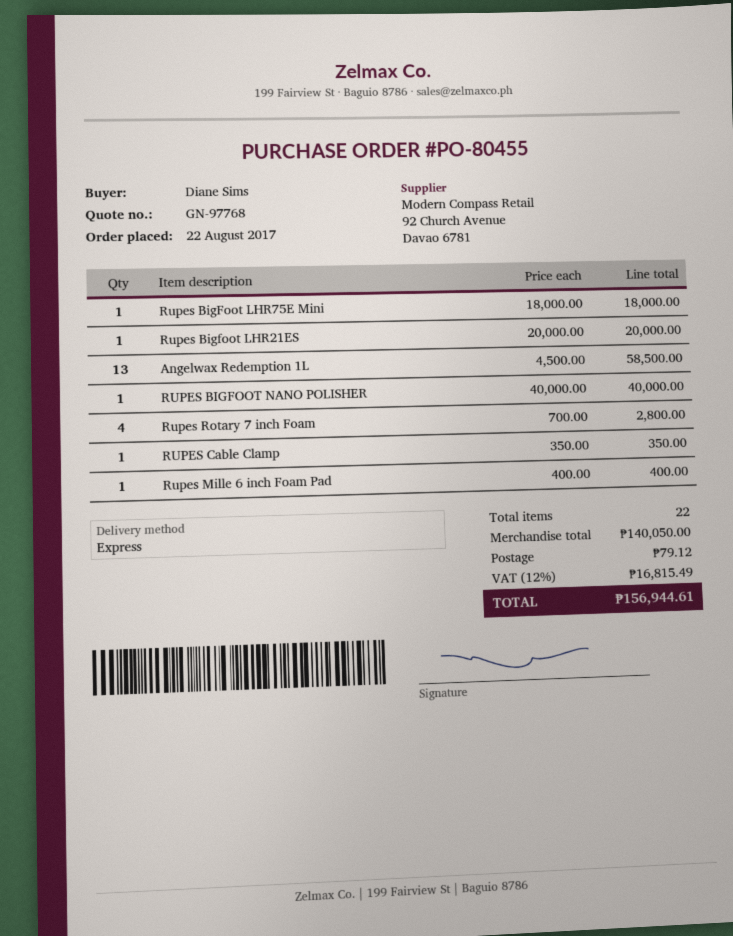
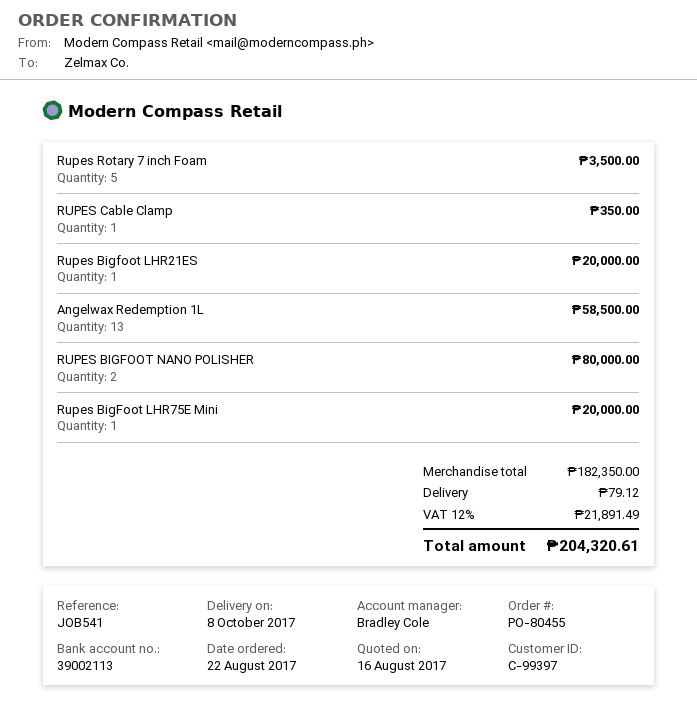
Rupes BigFoot LHR75E Mini: 1 for 18000.00 -> 1 for 20000.00
RUPES BIGFOOT NANO POLISHER: 1 for 40000.00 -> 2 for 80000.00
Rupes Rotary 7 inch Foam: 4 for 2800.00 -> 5 for 3500.00
Rupes Mille 6 inch Foam Pad: 1 for 400.00 -> none
subtotal: 140050.00 -> 182350.00
tax: 12% = 16815.49 -> 12% = 21891.49
total: 156944.61 -> 204320.61

